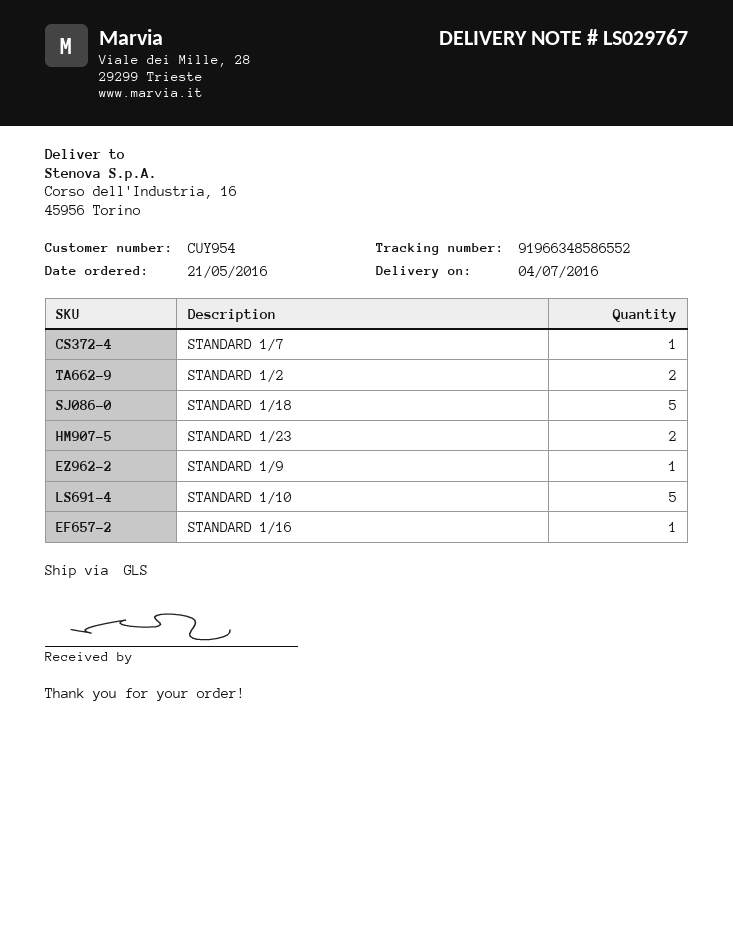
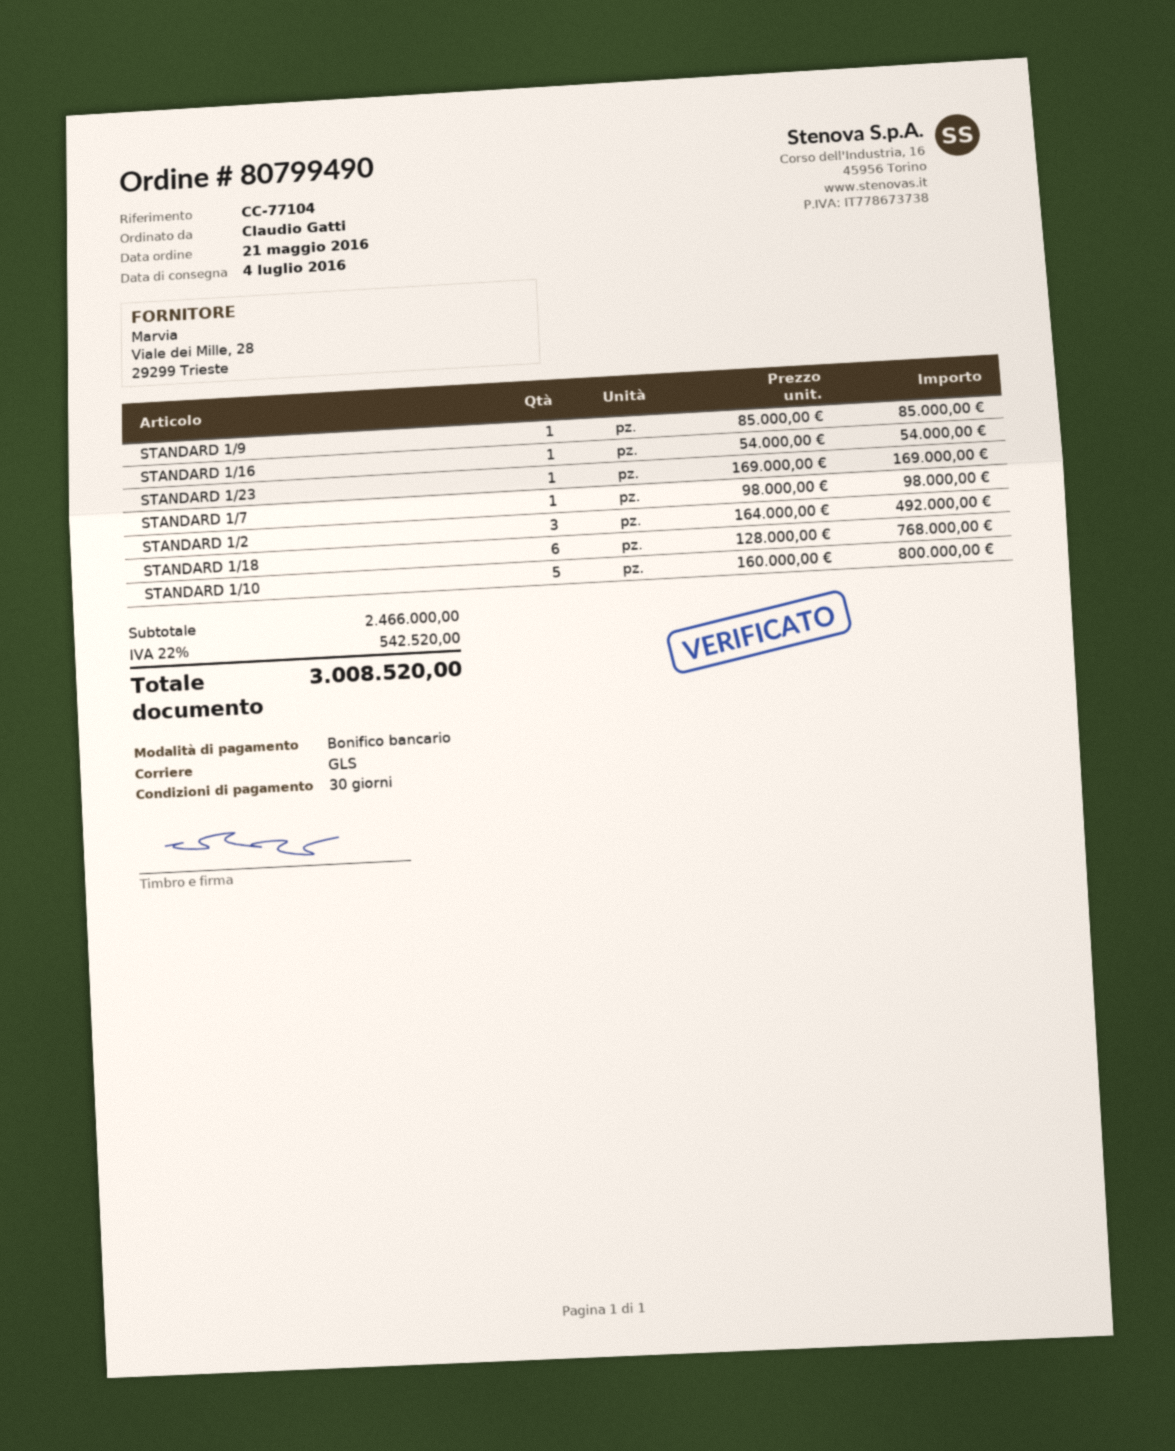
STANDARD 1/2: 2 -> 3
STANDARD 1/18: 5 -> 6
STANDARD 1/23: 2 -> 1

